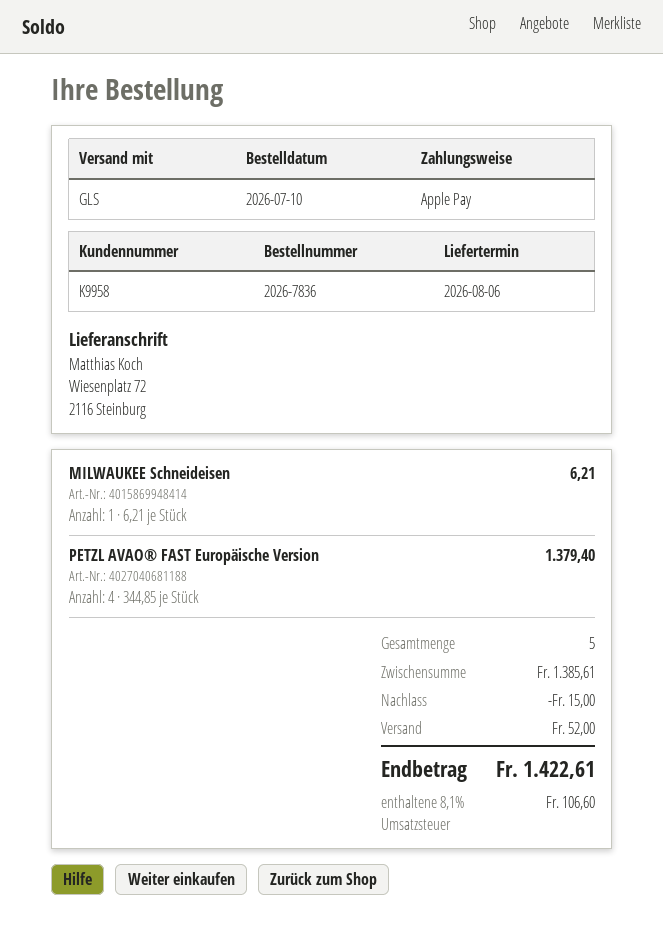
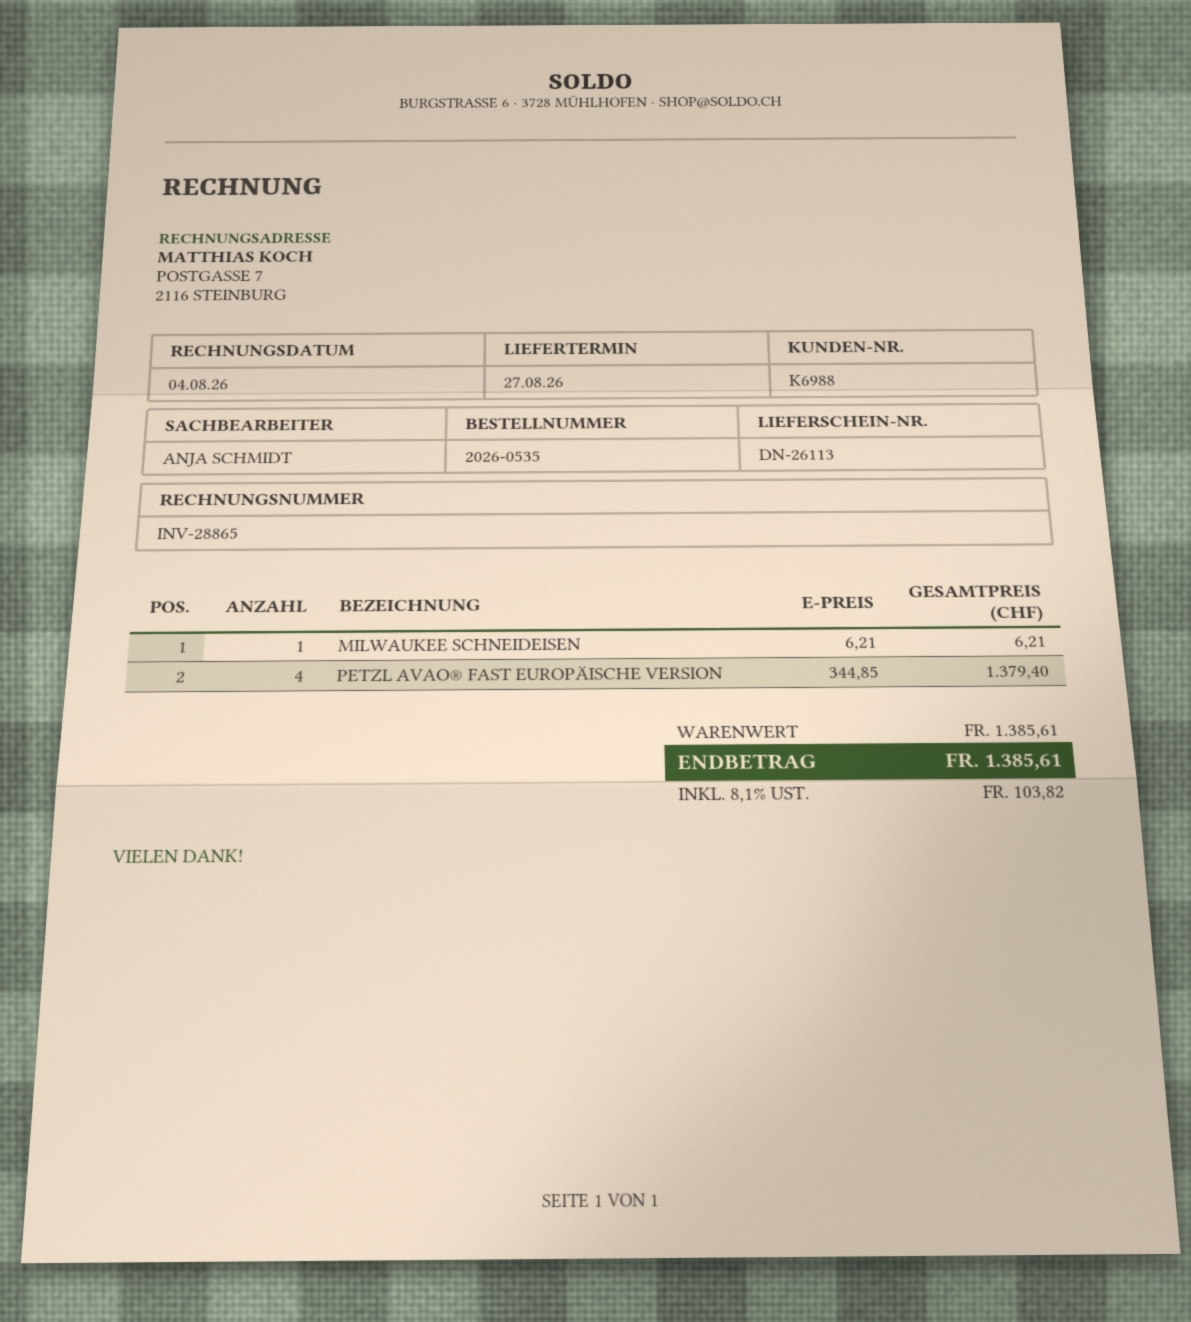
order number: 2026-7836 -> 2026-0535
delivery date: 2026-08-06 -> 2026-08-27
customer number: K9958 -> K6988
discount: 15.00 -> none
shipping: 52.00 -> none
tax: 8.1% = 106.60 -> 8.1% = 103.82
total: 1422.61 -> 1385.61

